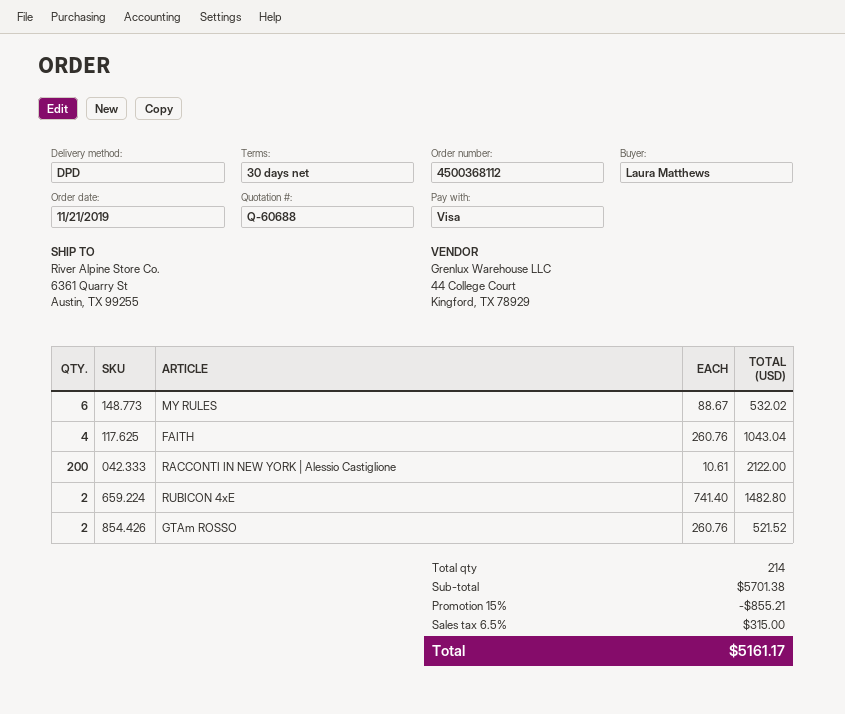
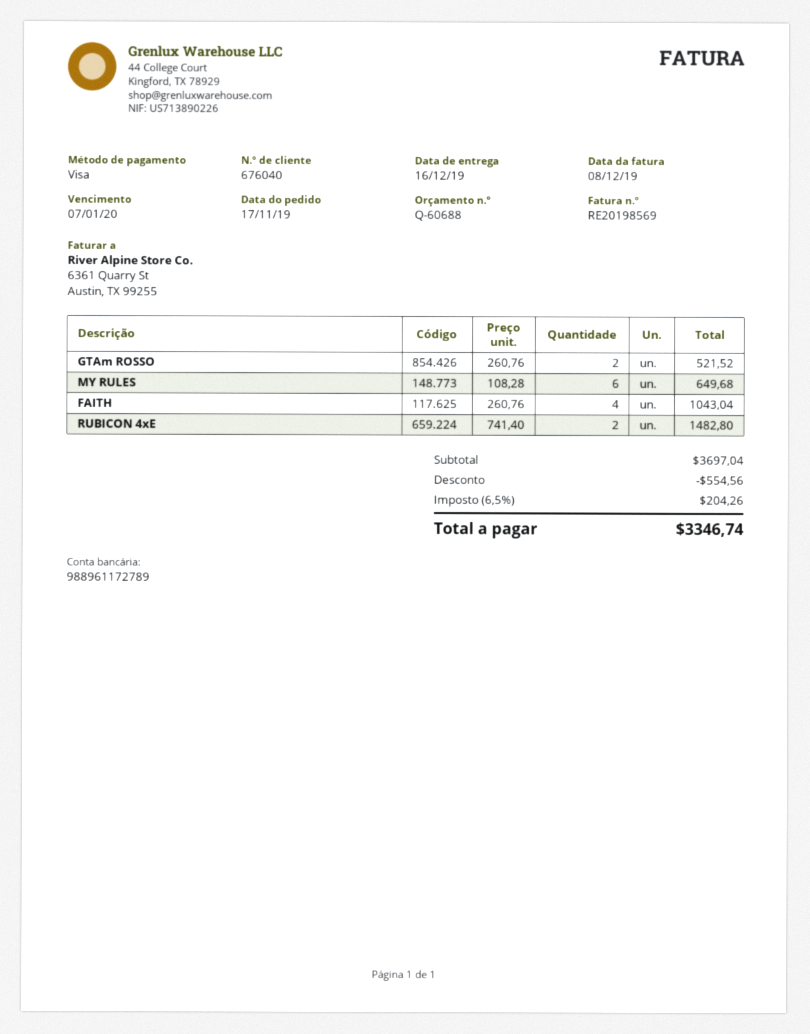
order date: 2019-11-21 -> 2019-11-17
MY RULES: 6 x 88.67 = 532.02 -> 6 x 108.28 = 649.68
RACCONTI IN NEW YORK | Alessio Castiglione: 200 x 10.61 = 2122.00 -> none
subtotal: 5701.38 -> 3697.04
discount: 855.21 -> 554.56
tax: 6.5% = 315.00 -> 6.5% = 204.26
total: 5161.17 -> 3346.74

